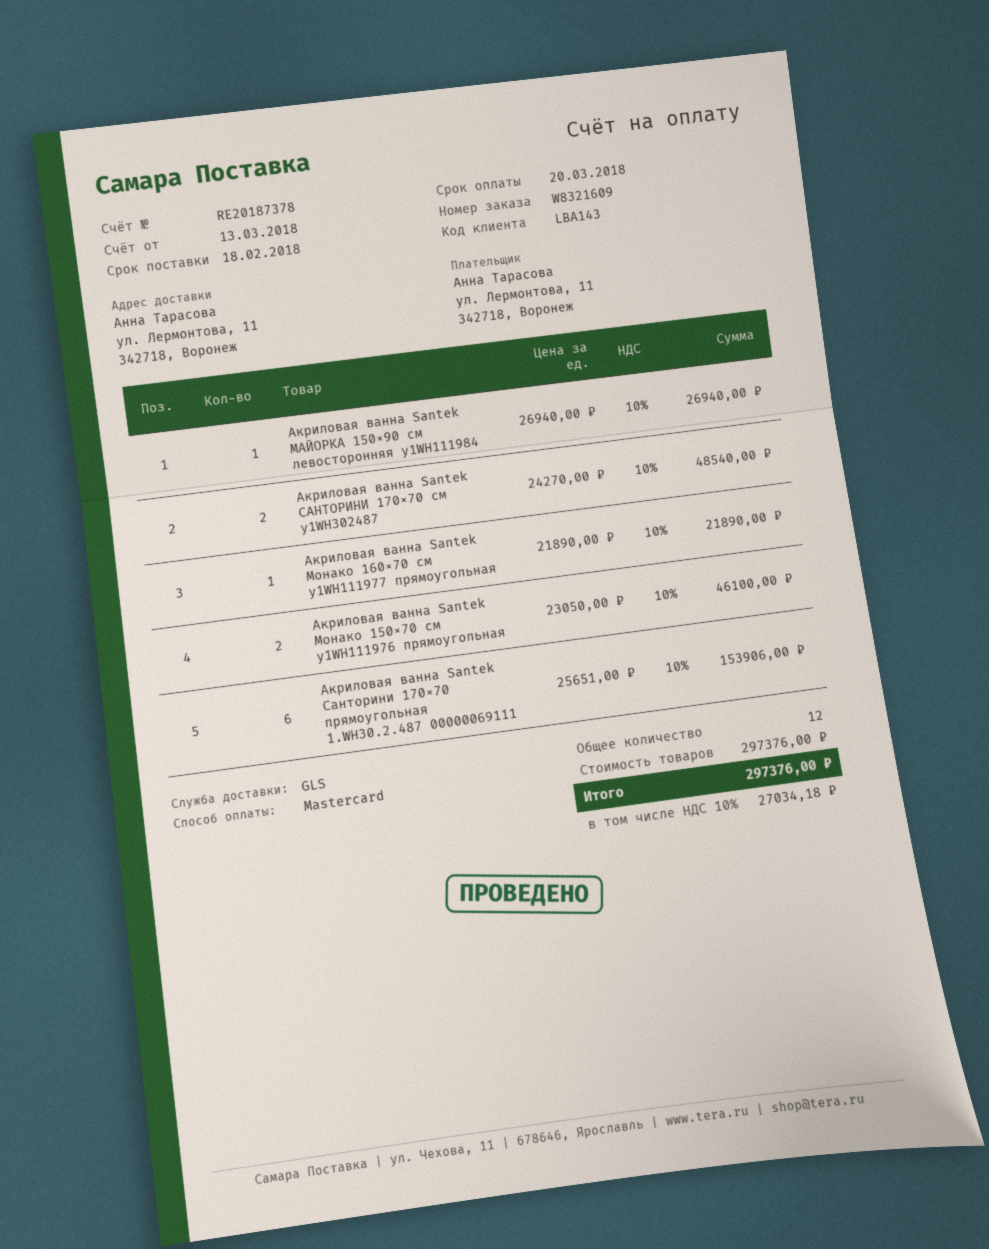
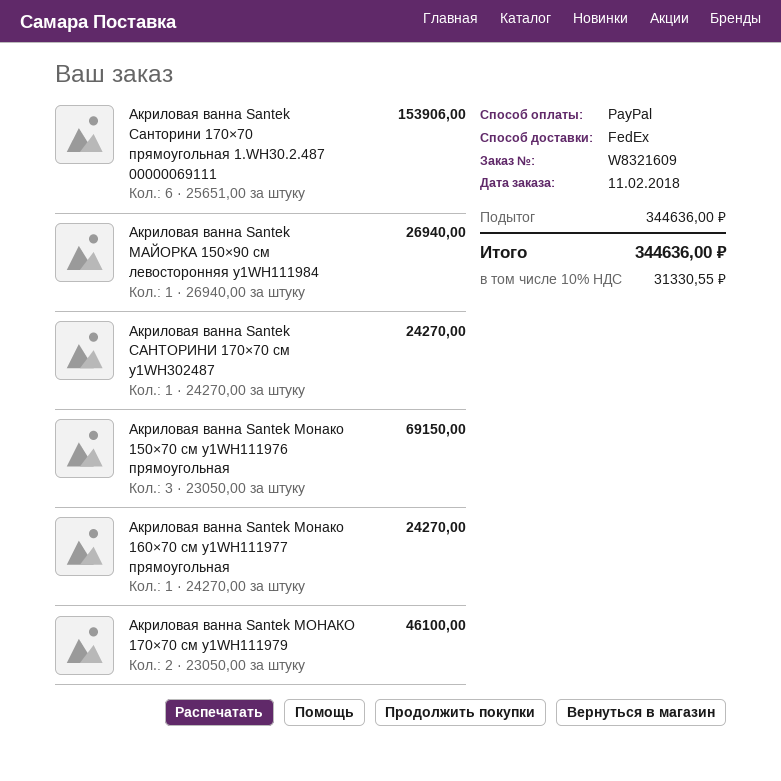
payment method: Mastercard -> PayPal
shipping method: GLS -> FedEx
Акриловая ванна Santek САНТОРИНИ 170×70 см у1WH302487: 2 x 24270.00 = 48540.00 -> 1 x 24270.00 = 24270.00
Акриловая ванна Santek Монако 160×70 см у1WH111977 прямоугольная: 1 x 21890.00 = 21890.00 -> 1 x 24270.00 = 24270.00
Акриловая ванна Santek Монако 150×70 см у1WH111976 прямоугольная: 2 x 23050.00 = 46100.00 -> 3 x 23050.00 = 69150.00
Акриловая ванна Santek МОНАКО 170×70 см у1WH111979: none -> 2 x 23050.00 = 46100.00
subtotal: 297376.00 -> 344636.00
tax: 10% = 27034.18 -> 10% = 31330.55
total: 297376.00 -> 344636.00

